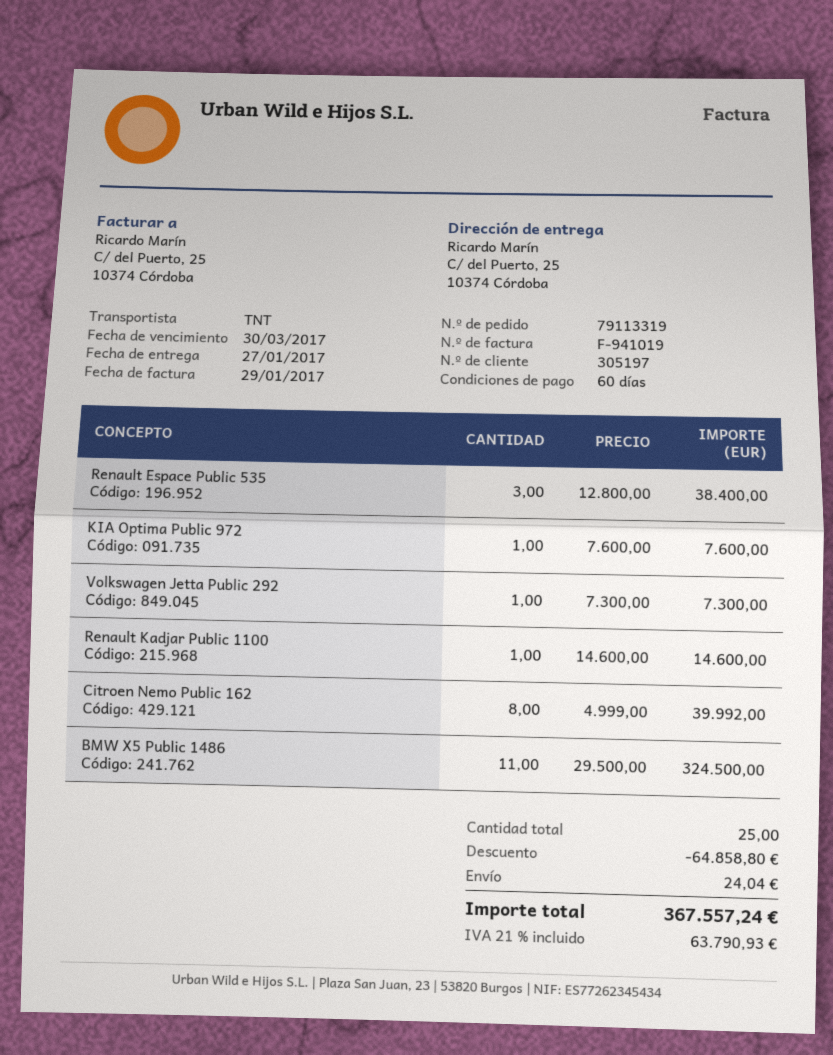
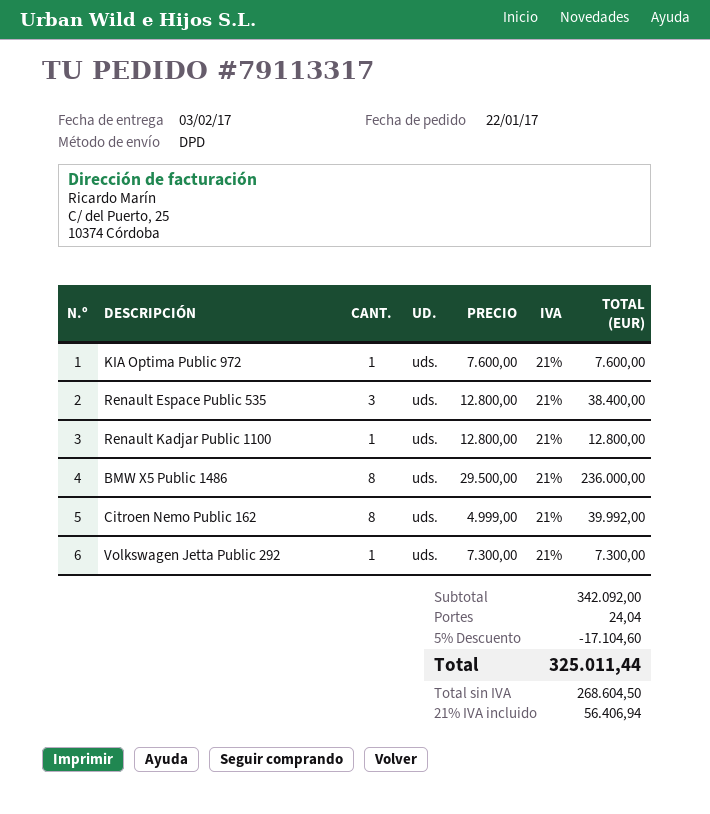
order number: 79113319 -> 79113317
delivery date: 2017-01-27 -> 2017-02-03
shipping method: TNT -> DPD
Renault Kadjar Public 1100: 1 x 14600.00 = 14600.00 -> 1 x 12800.00 = 12800.00
BMW X5 Public 1486: 11 x 29500.00 = 324500.00 -> 8 x 29500.00 = 236000.00
discount: 64858.80 -> 17104.60
tax: 21% = 63790.93 -> 21% = 56406.94
total: 367557.24 -> 325011.44

